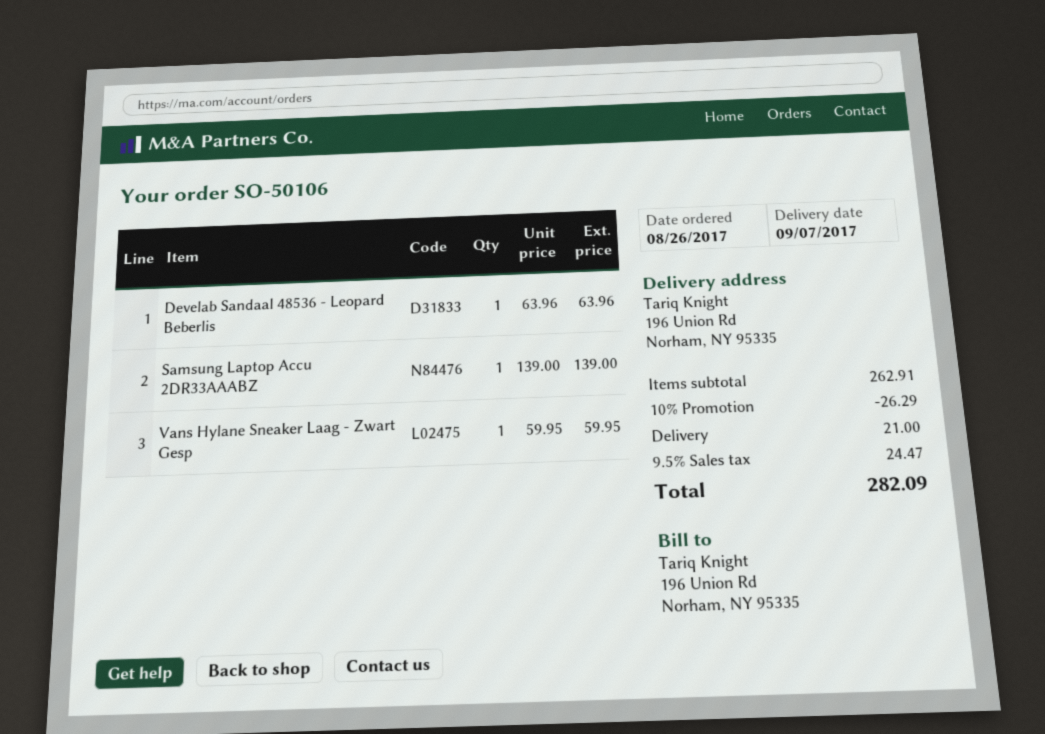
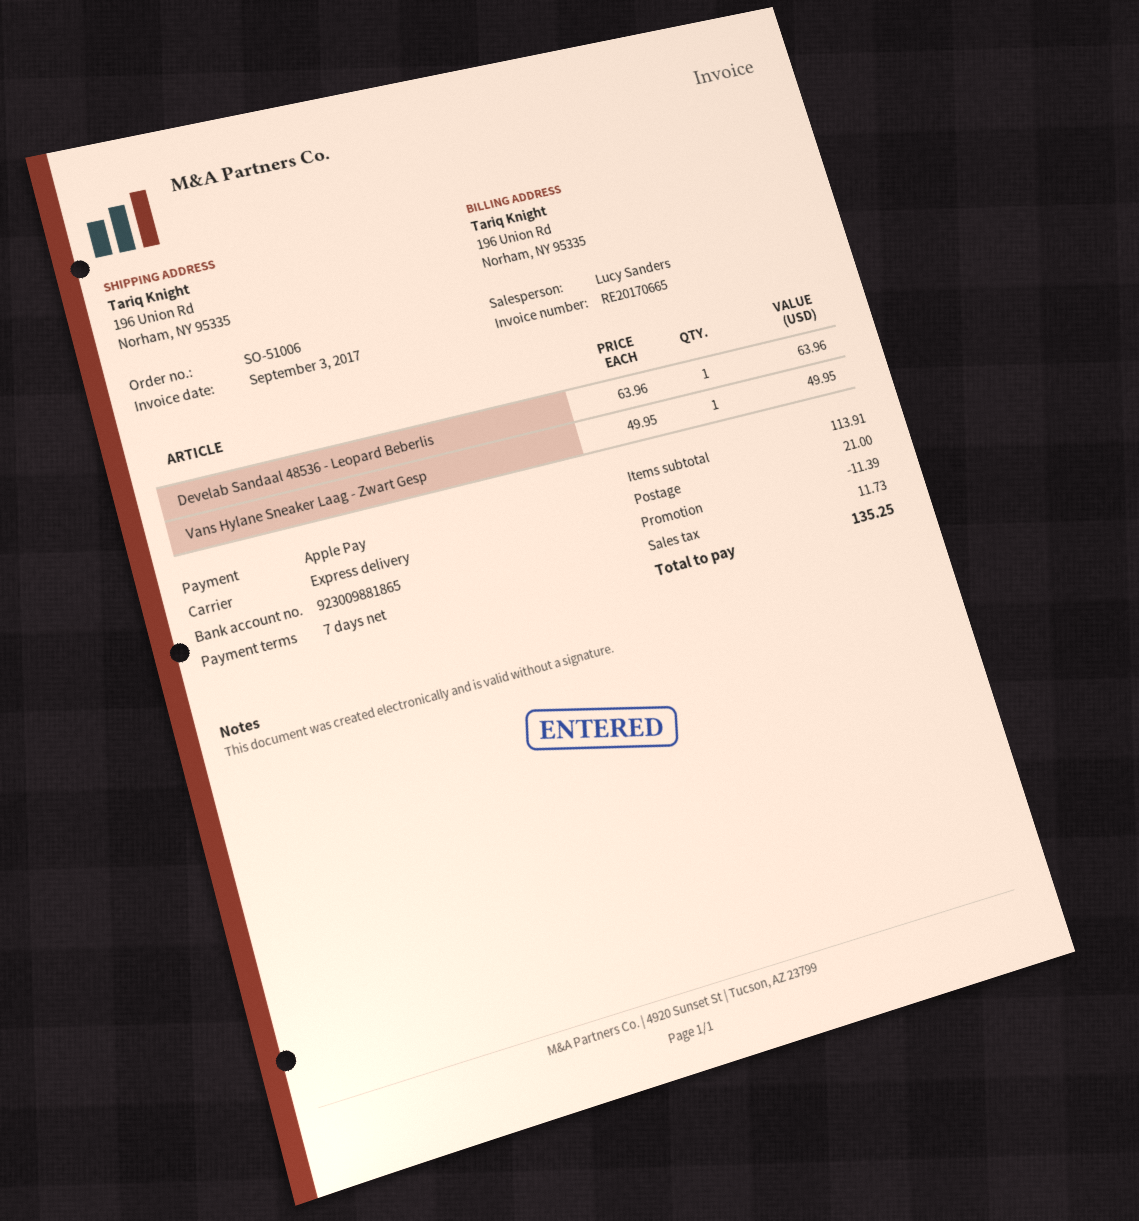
order number: SO-50106 -> SO-51006
Samsung Laptop Accu 2DR33AAABZ: 1 x 139.00 = 139.00 -> none
Vans Hylane Sneaker Laag - Zwart Gesp: 1 x 59.95 = 59.95 -> 1 x 49.95 = 49.95
subtotal: 262.91 -> 113.91
discount: 26.29 -> 11.39
tax: 24.47 -> 11.73
total: 282.09 -> 135.25

